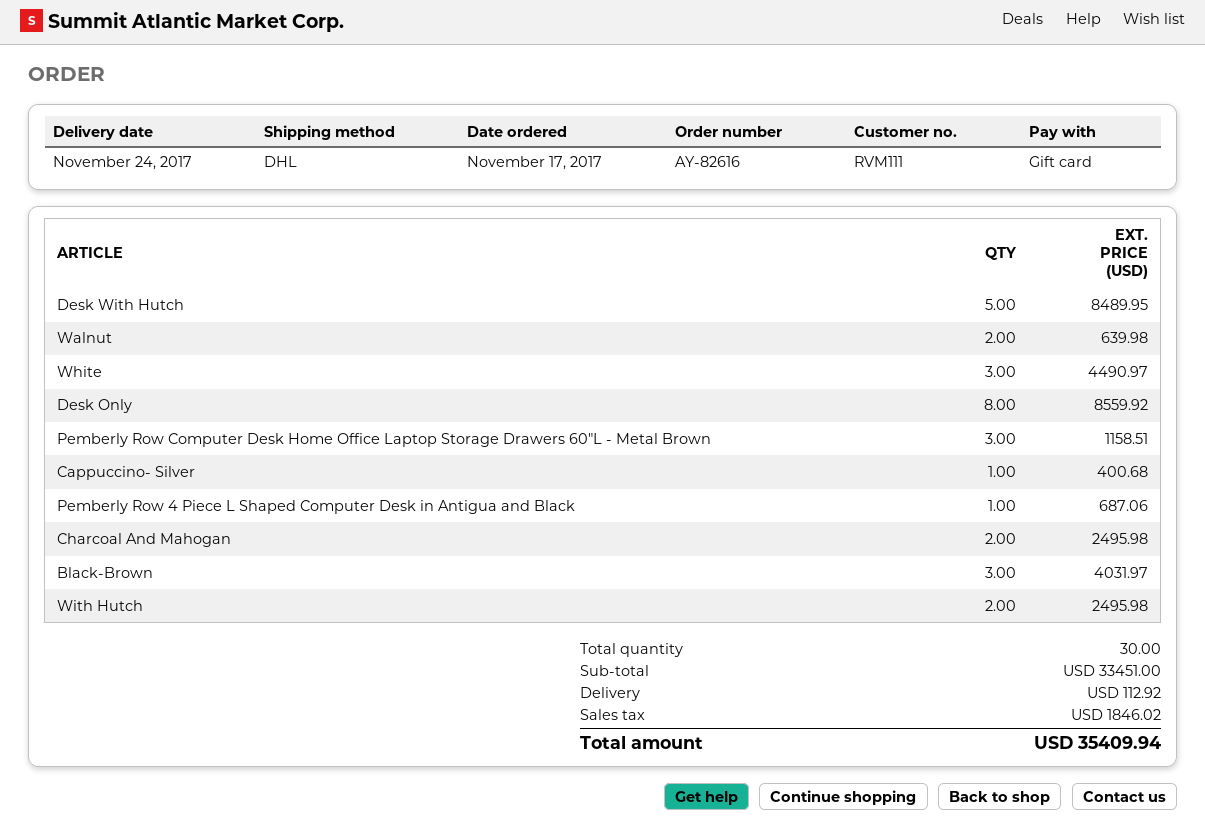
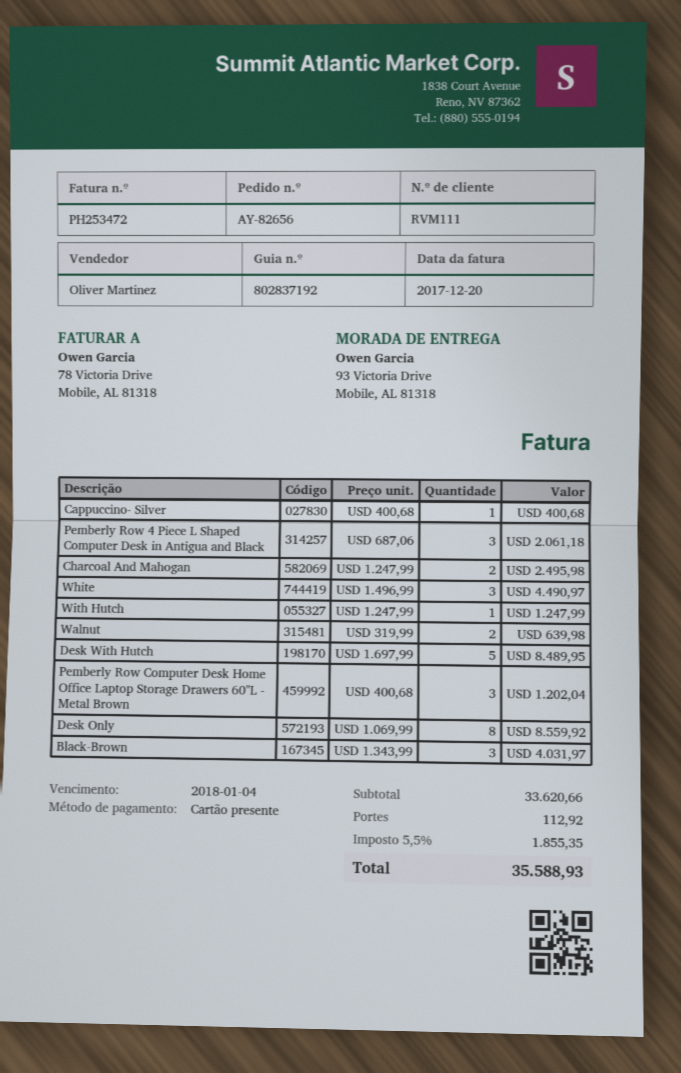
order number: AY-82616 -> AY-82656
Pemberly Row Computer Desk Home Office Laptop Storage Drawers 60"L - Metal Brown: 3 for 1158.51 -> 3 for 1202.04
Pemberly Row 4 Piece L Shaped Computer Desk in Antigua and Black: 1 for 687.06 -> 3 for 2061.18
With Hutch: 2 for 2495.98 -> 1 for 1247.99
subtotal: 33451.00 -> 33620.66
tax: 1846.02 -> 1855.35
total: 35409.94 -> 35588.93

